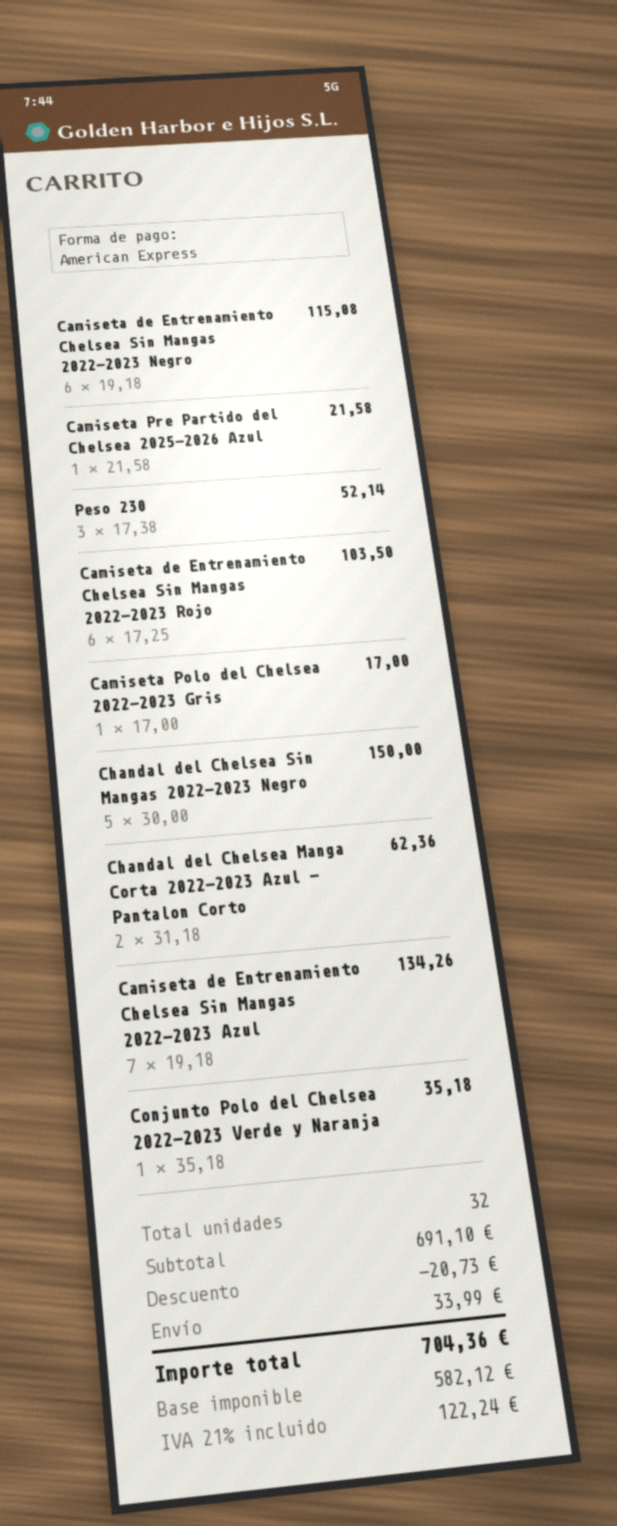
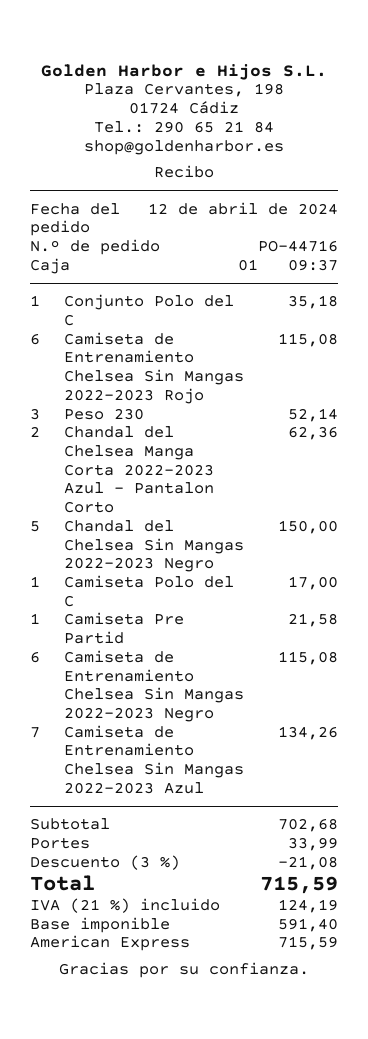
Camiseta de Entrenamiento Chelsea Sin Mangas 2022-2023 Rojo: 6 for 103.50 -> 6 for 115.08
subtotal: 691.10 -> 702.68
discount: 20.73 -> 21.08
net: 582.12 -> 591.40
tax: 21% = 122.24 -> 21% = 124.19
total: 704.36 -> 715.59

